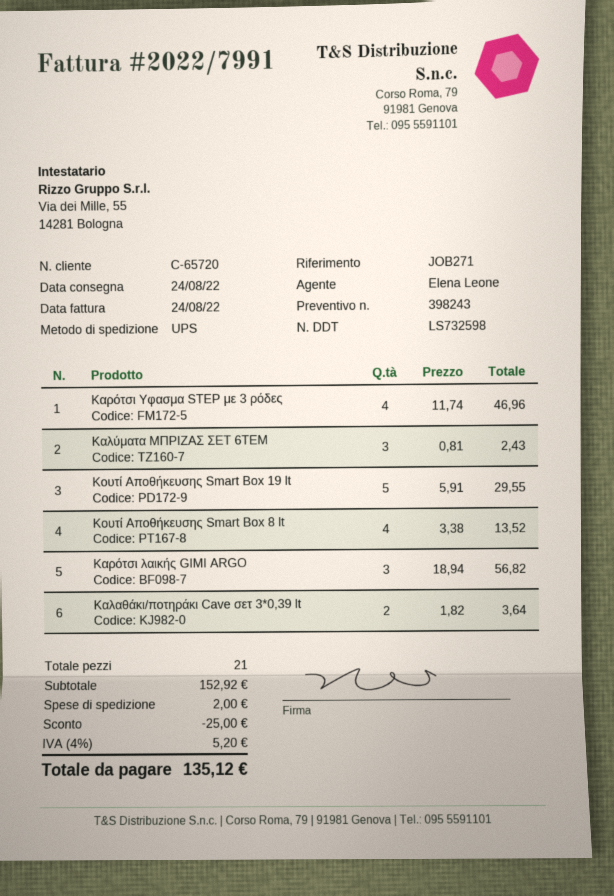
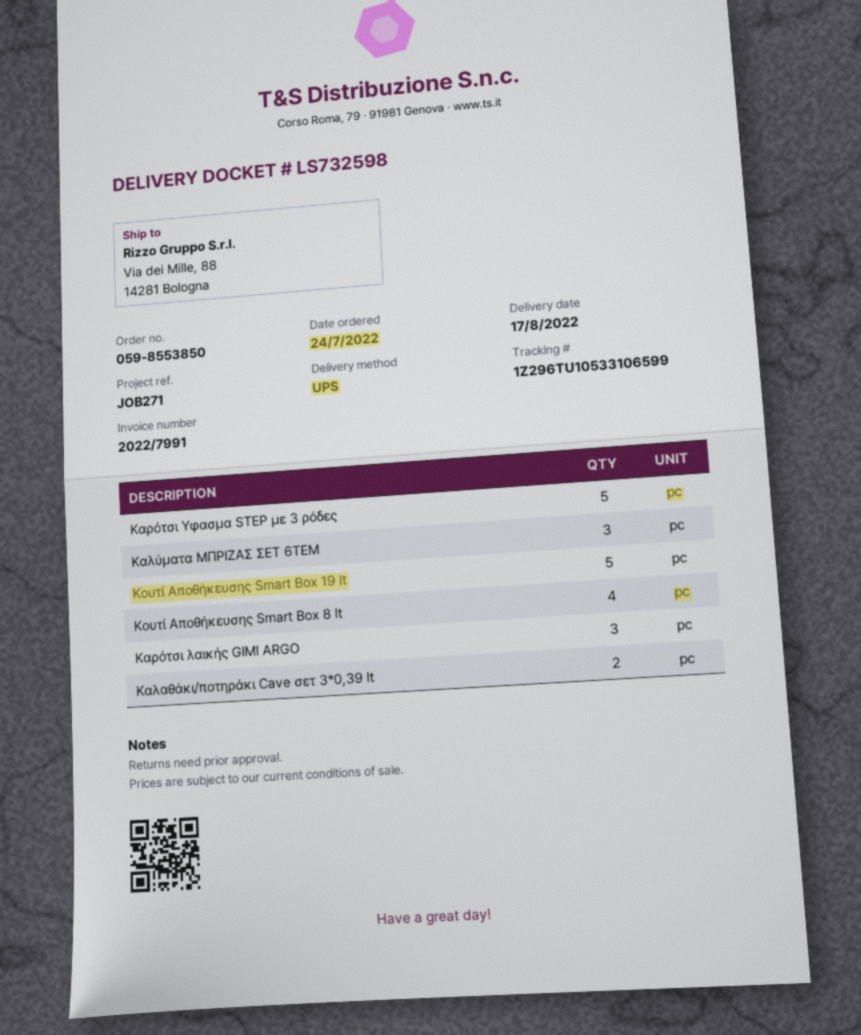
delivery date: 2022-08-24 -> 2022-08-17
Καρότσι Υφασμα STEP με 3 ρόδες: 4 -> 5

